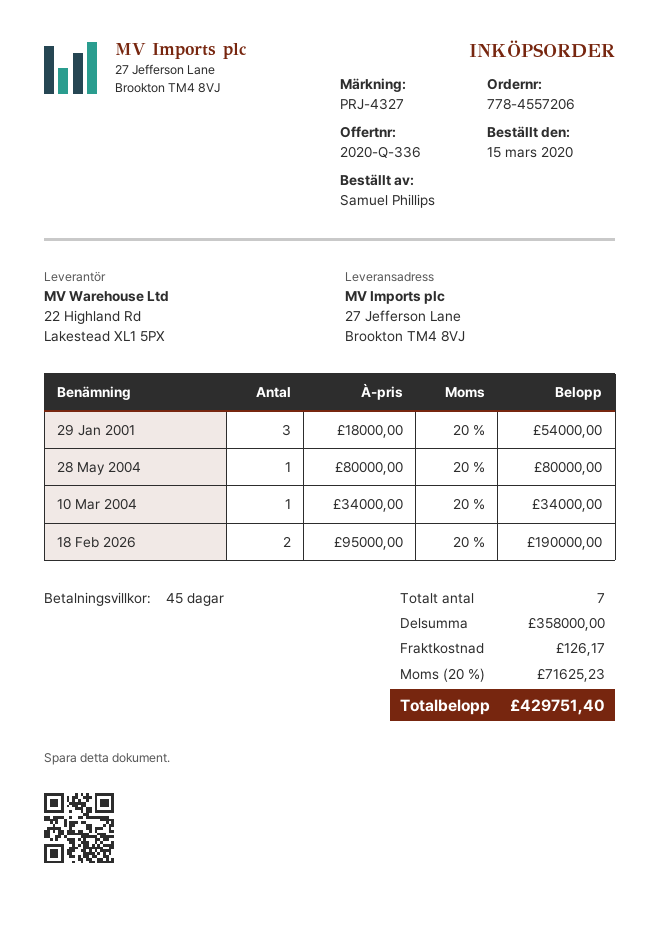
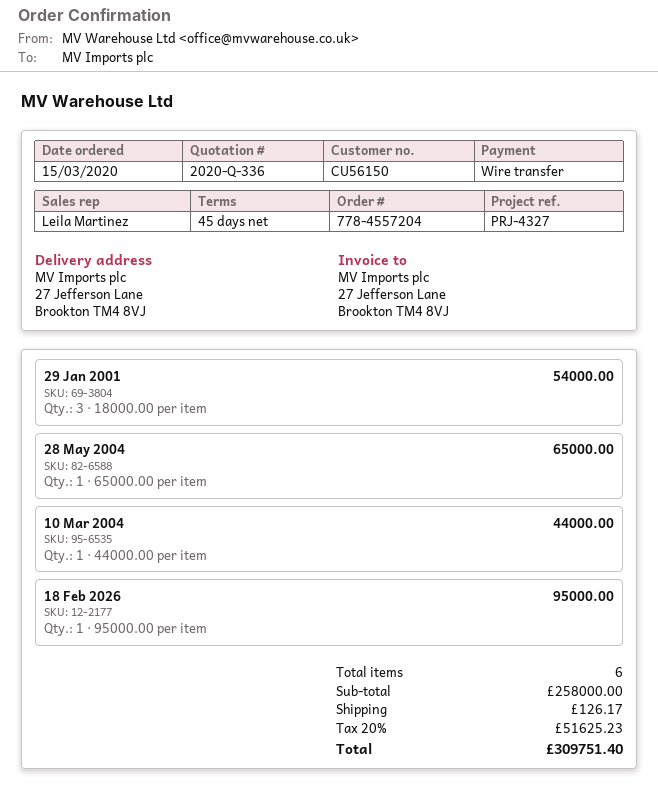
order number: 778-4557206 -> 778-4557204
28 May 2004: 1 x 80000.00 = 80000.00 -> 1 x 65000.00 = 65000.00
10 Mar 2004: 1 x 34000.00 = 34000.00 -> 1 x 44000.00 = 44000.00
18 Feb 2026: 2 x 95000.00 = 190000.00 -> 1 x 95000.00 = 95000.00
total quantity: 7 -> 6
subtotal: 358000.00 -> 258000.00
tax: 20% = 71625.23 -> 20% = 51625.23
total: 429751.40 -> 309751.40

